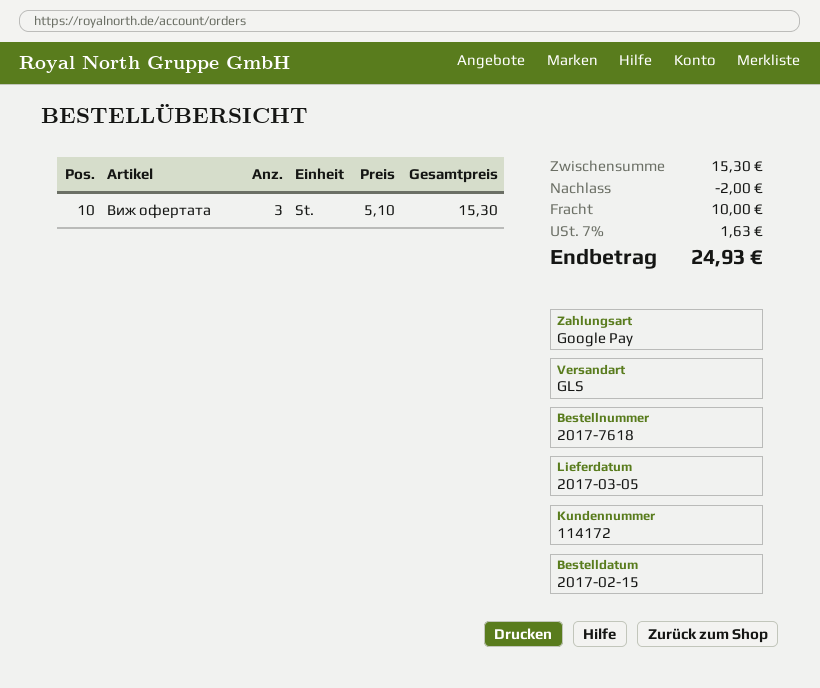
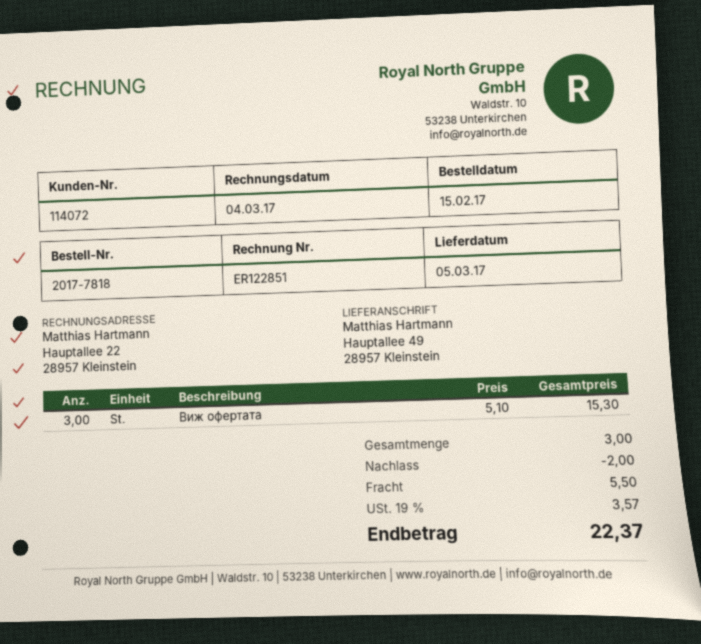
order number: 2017-7618 -> 2017-7818
customer number: 114172 -> 114072
shipping: 10.00 -> 5.50
tax: 7% = 1.63 -> 19% = 3.57
total: 24.93 -> 22.37

